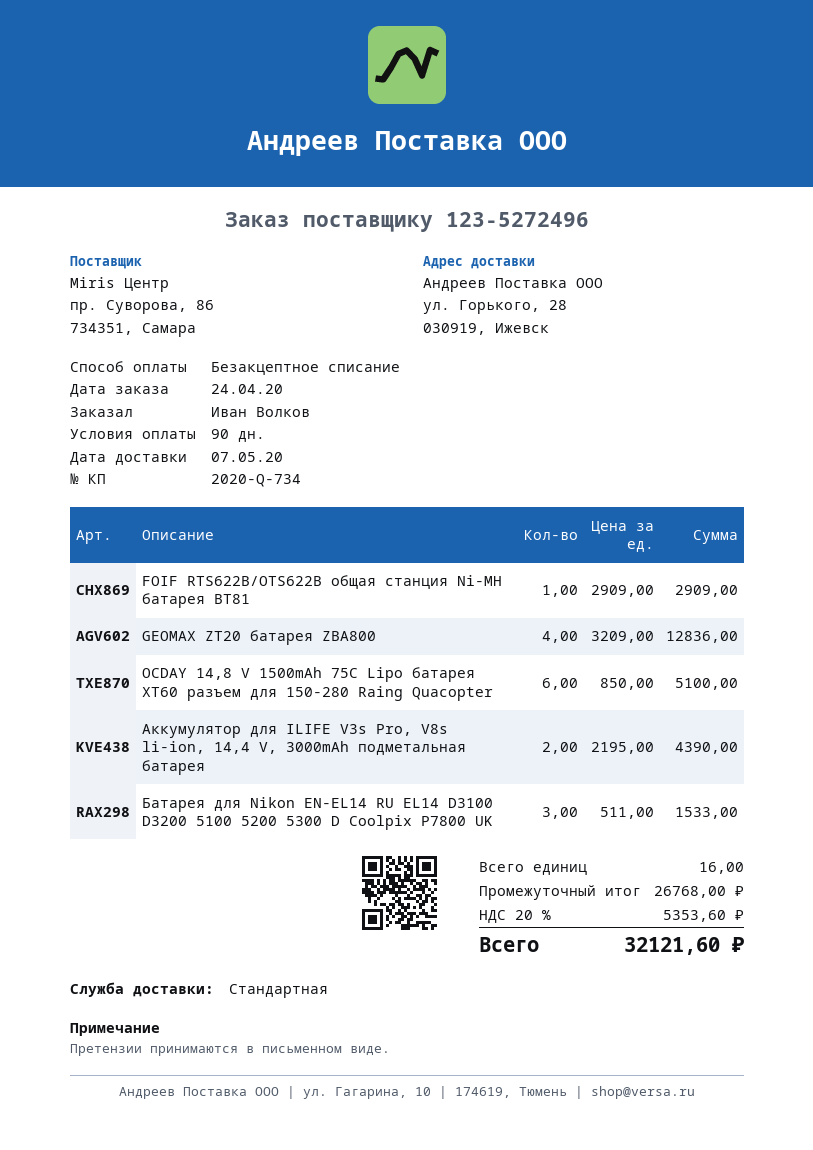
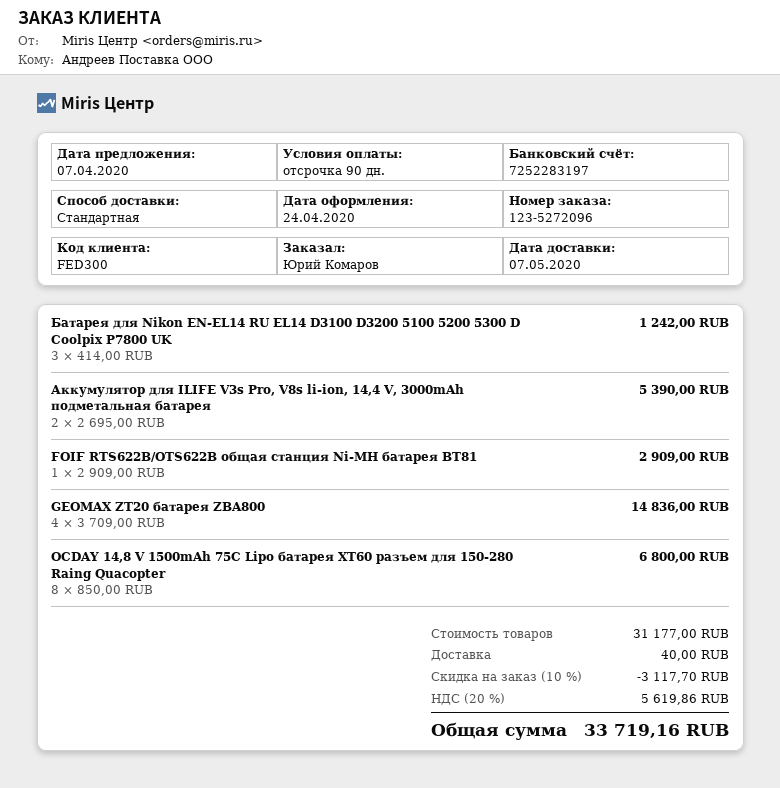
order number: 123-5272496 -> 123-5272096
ordered by: Иван Волков -> Юрий Комаров
GEOMAX ZT20 батарея ZBA800: 4 x 3209.00 = 12836.00 -> 4 x 3709.00 = 14836.00
OCDAY 14,8 V 1500mAh 75C Lipo батарея XT60 разъем для 150-280 Raing Quacopter: 6 x 850.00 = 5100.00 -> 8 x 850.00 = 6800.00
Аккумулятор для ILIFE V3s Pro, V8s li-ion, 14,4 V, 3000mAh подметальная батарея: 2 x 2195.00 = 4390.00 -> 2 x 2695.00 = 5390.00
Батарея для Nikon EN-EL14 RU EL14 D3100 D3200 5100 5200 5300 D Coolpix P7800 UK: 3 x 511.00 = 1533.00 -> 3 x 414.00 = 1242.00
subtotal: 26768.00 -> 31177.00
discount: none -> 10% = 3117.70
shipping: none -> 40.00
tax: 20% = 5353.60 -> 20% = 5619.86
total: 32121.60 -> 33719.16

